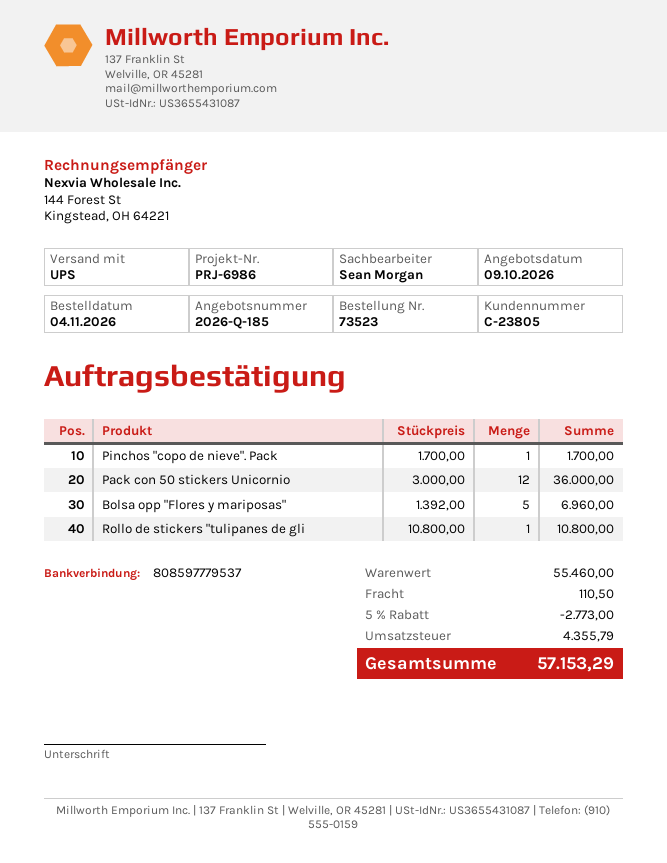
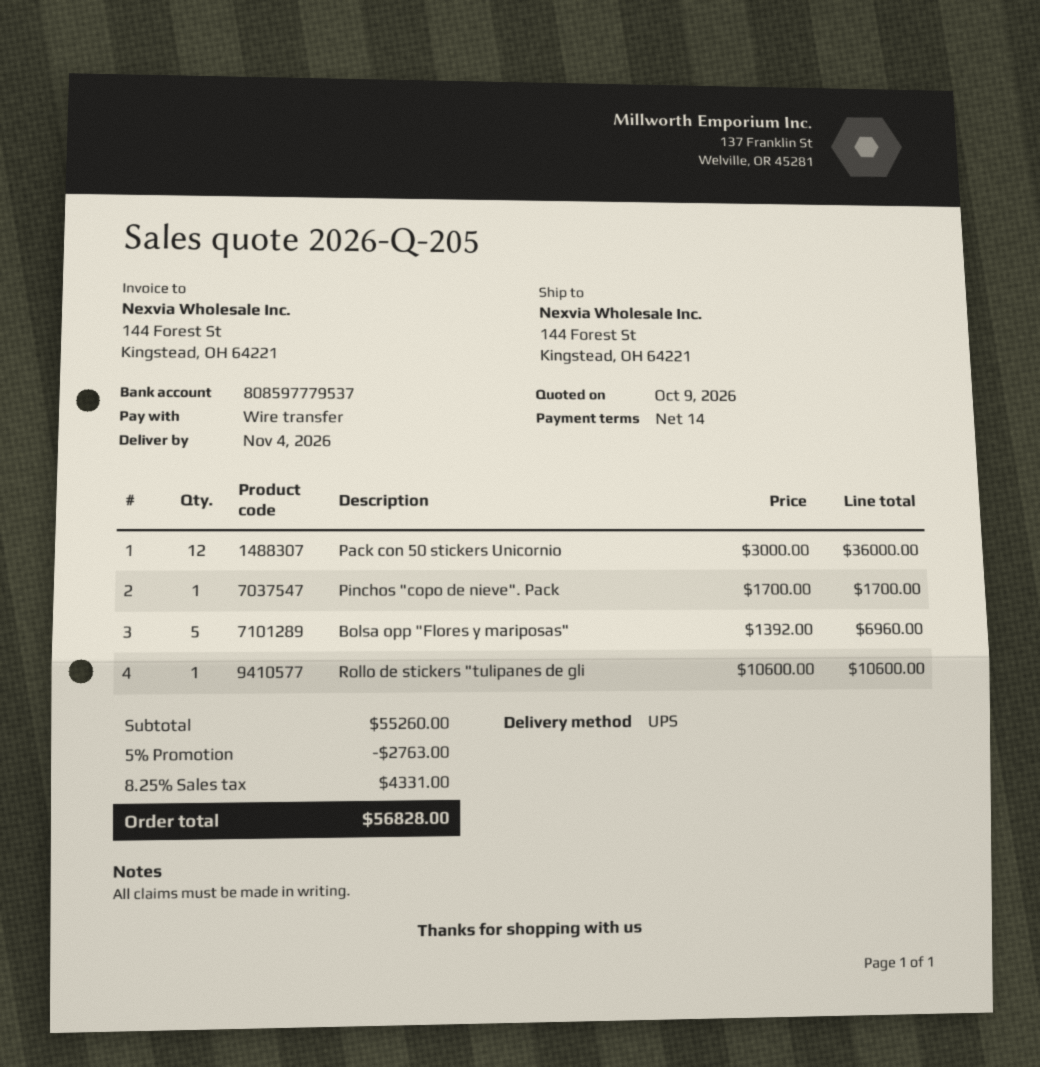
quote number: 2026-Q-185 -> 2026-Q-205
Rollo de stickers "tulipanes de gli: 1 x 10800.00 = 10800.00 -> 1 x 10600.00 = 10600.00
subtotal: 55460.00 -> 55260.00
discount: 5% = 2773.00 -> 5% = 2763.00
shipping: 110.50 -> none
tax: 4355.79 -> 4331.00
total: 57153.29 -> 56828.00

